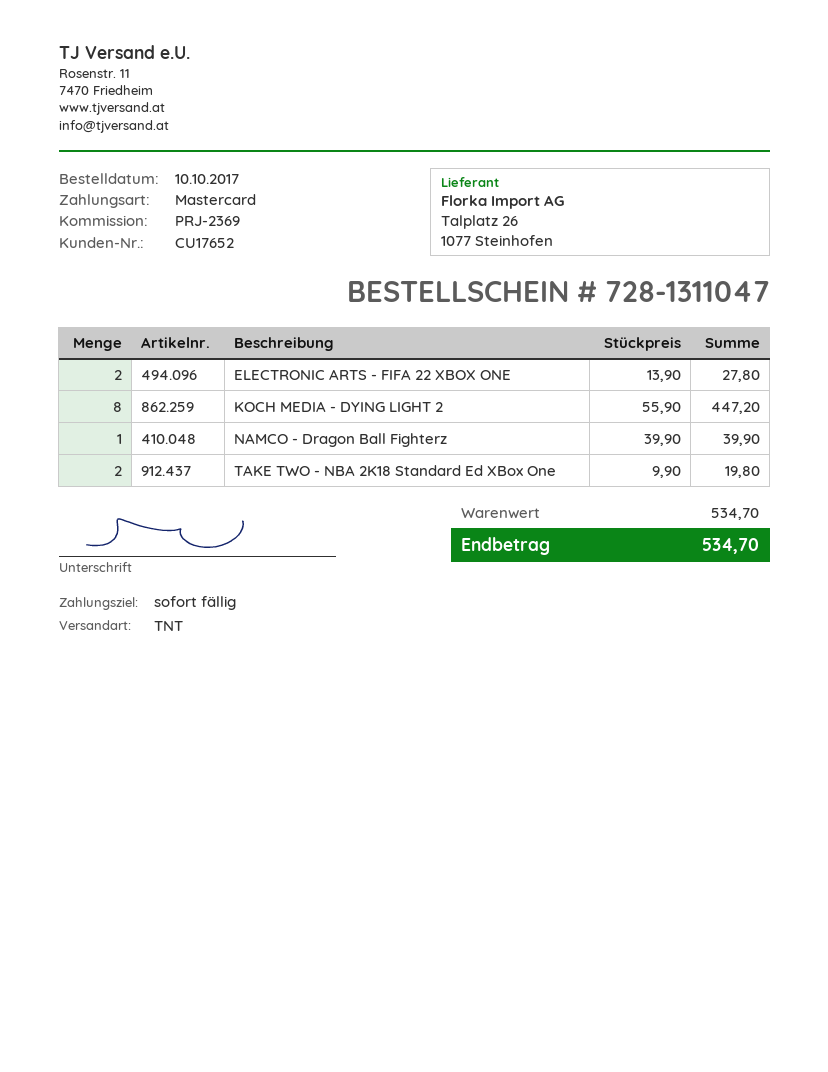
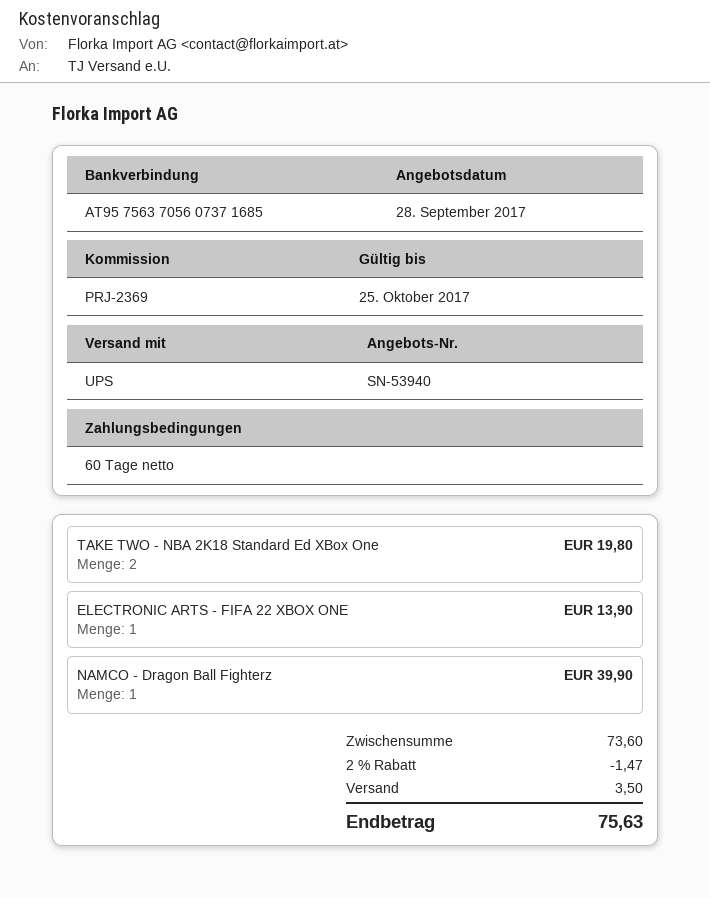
payment terms: on receipt -> 60 days
shipping method: TNT -> UPS
ELECTRONIC ARTS - FIFA 22 XBOX ONE: 2 for 27.80 -> 1 for 13.90
KOCH MEDIA - DYING LIGHT 2: 8 for 447.20 -> none
subtotal: 534.70 -> 73.60
discount: none -> 2% = 1.47
shipping: none -> 3.50
total: 534.70 -> 75.63

